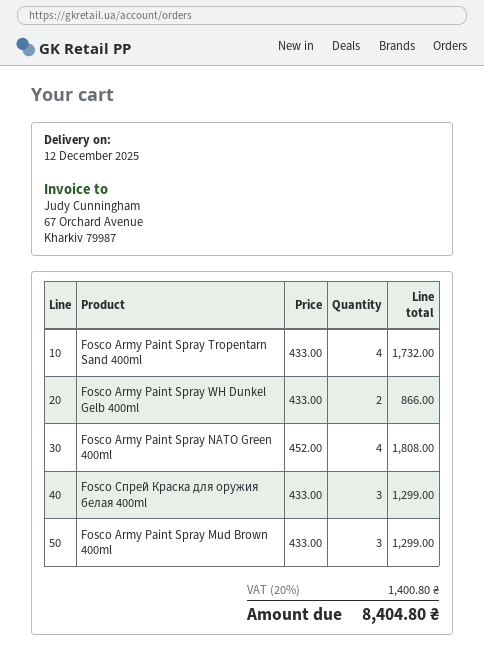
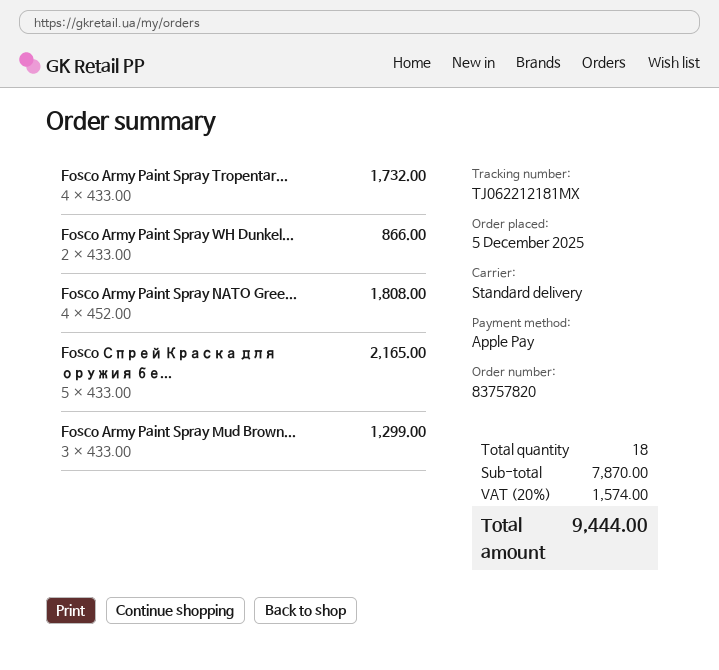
Fosco Спрей Краска для оружия белая 400ml: 3 x 433.00 = 1299.00 -> 5 x 433.00 = 2165.00
tax: 20% = 1400.80 -> 20% = 1574.00
total: 8404.80 -> 9444.00

